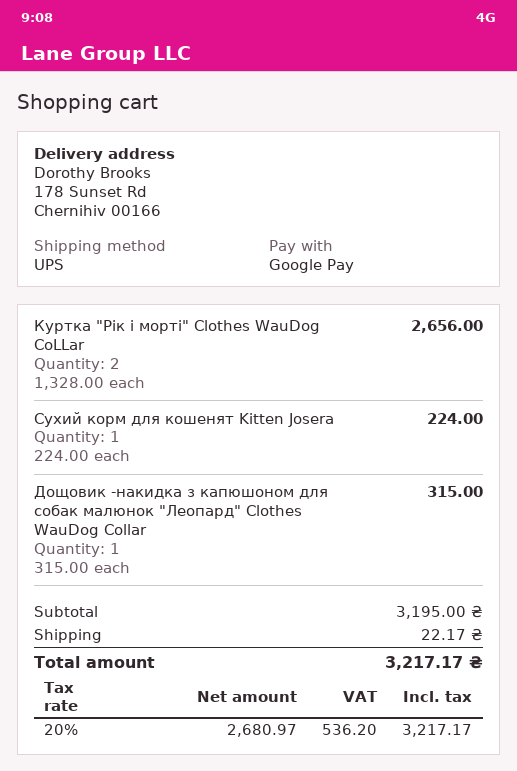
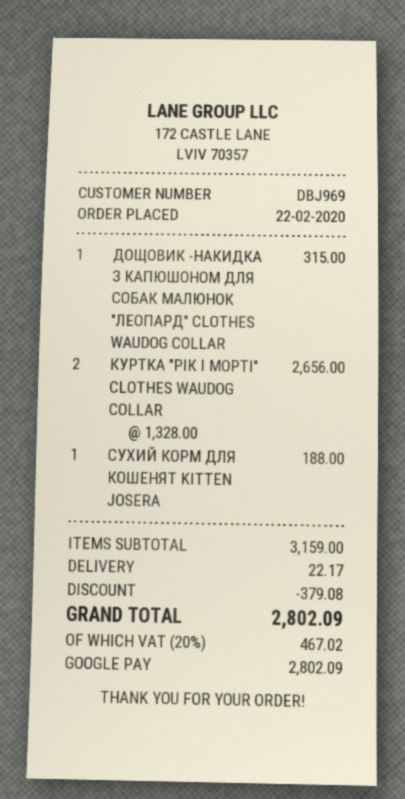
Сухий корм для кошенят Kitten Josera: 1 x 224.00 = 224.00 -> 1 x 188.00 = 188.00
subtotal: 3195.00 -> 3159.00
discount: none -> 379.08
tax: 20% = 536.20 -> 20% = 467.02
total: 3217.17 -> 2802.09

